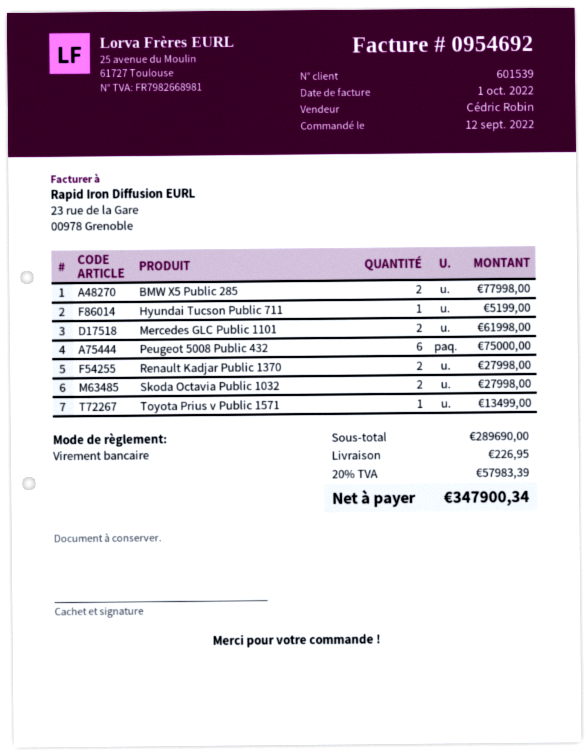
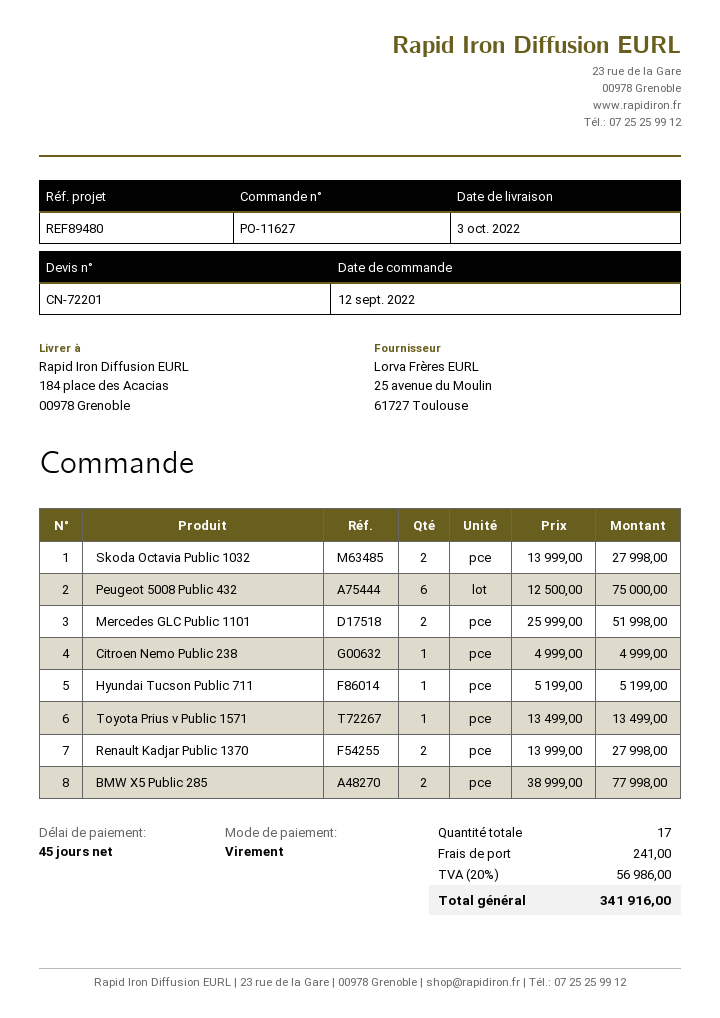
Mercedes GLC Public 1101: 2 for 61998.00 -> 2 for 51998.00
Citroen Nemo Public 238: none -> 1 for 4999.00
shipping: 226.95 -> 241.00
tax: 20% = 57983.39 -> 20% = 56986.00
total: 347900.34 -> 341916.00

